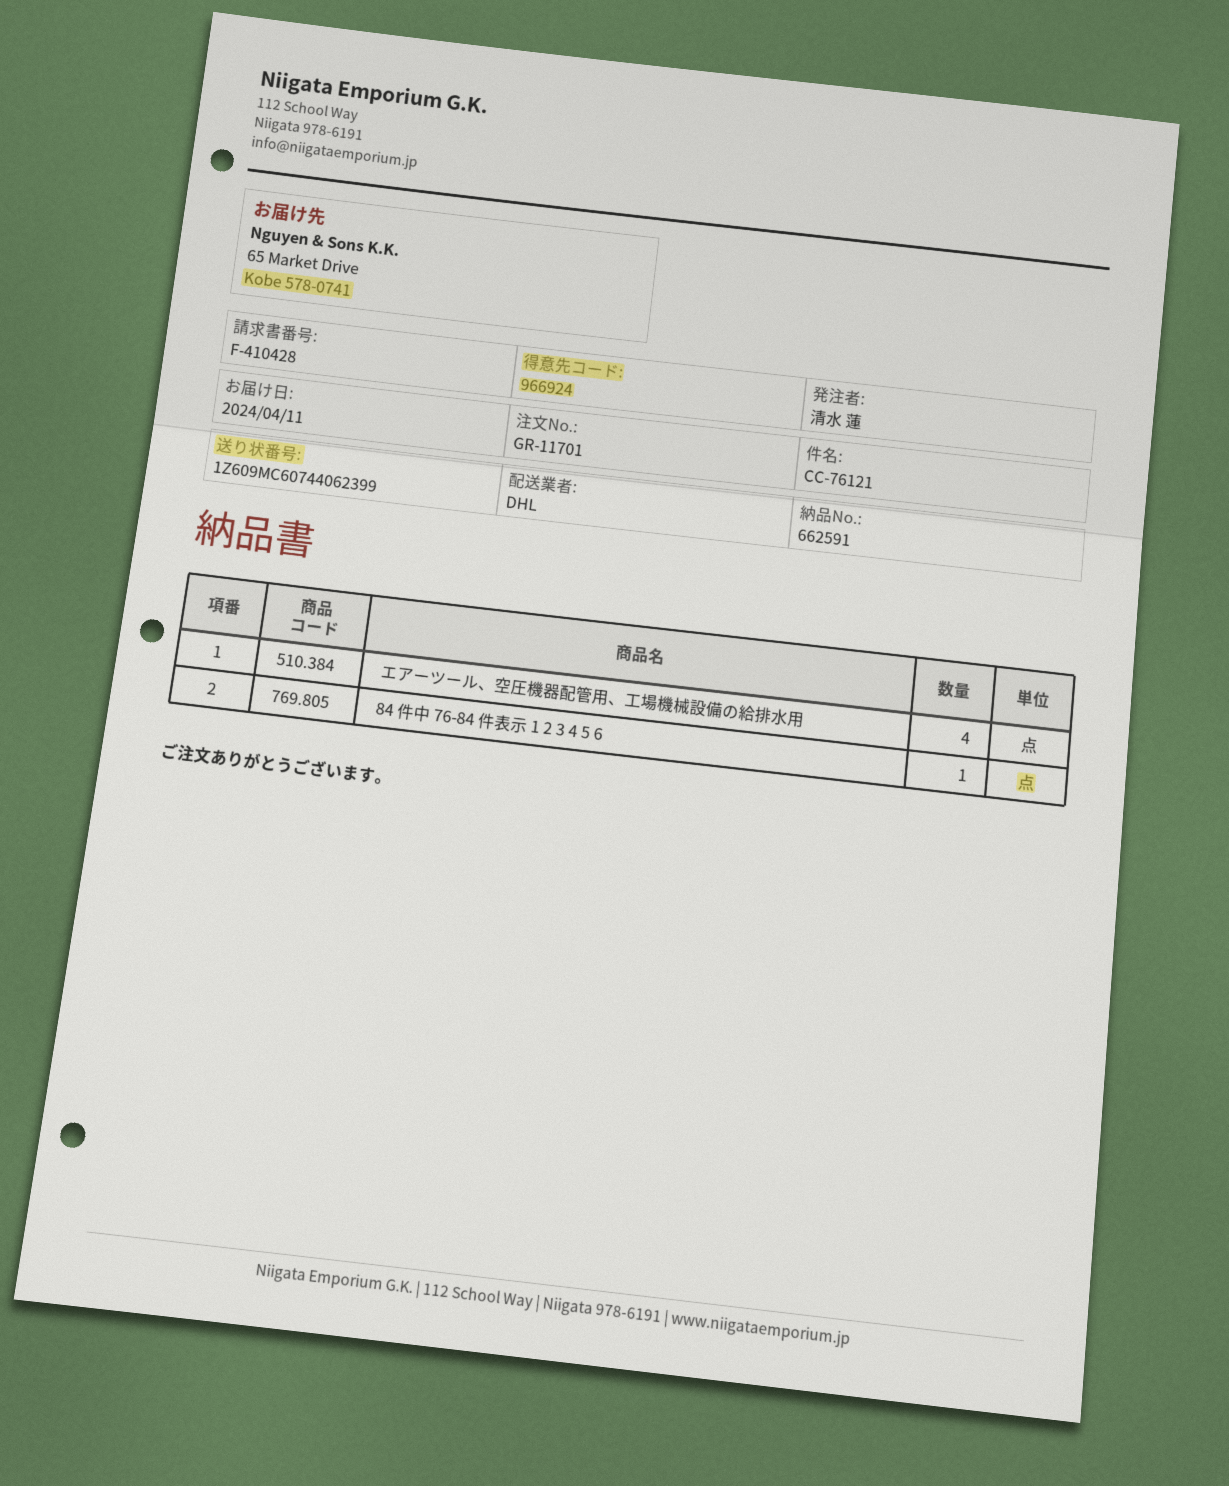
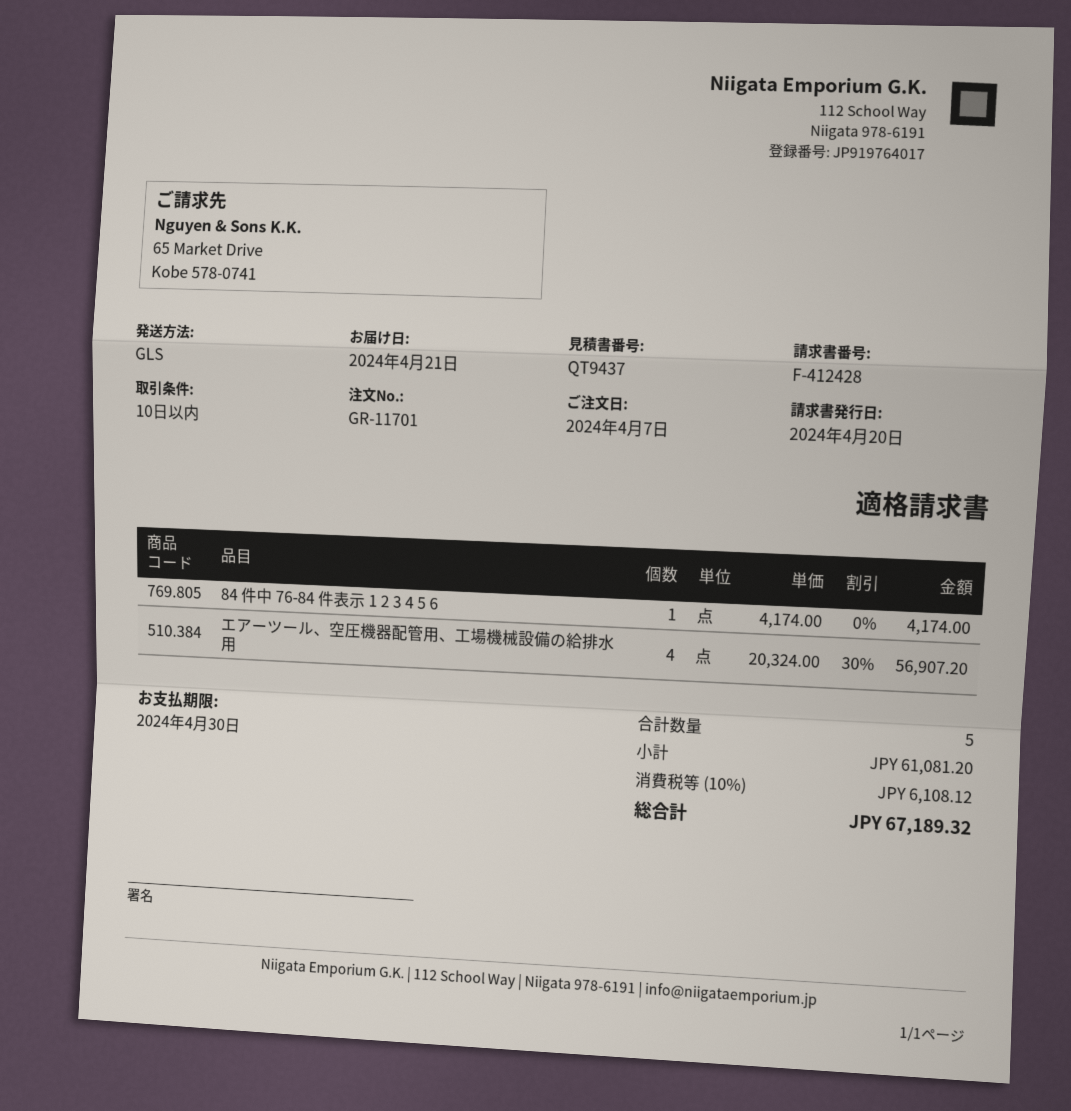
delivery date: 2024-04-11 -> 2024-04-21
invoice number: F-410428 -> F-412428
shipping method: DHL -> GLS

